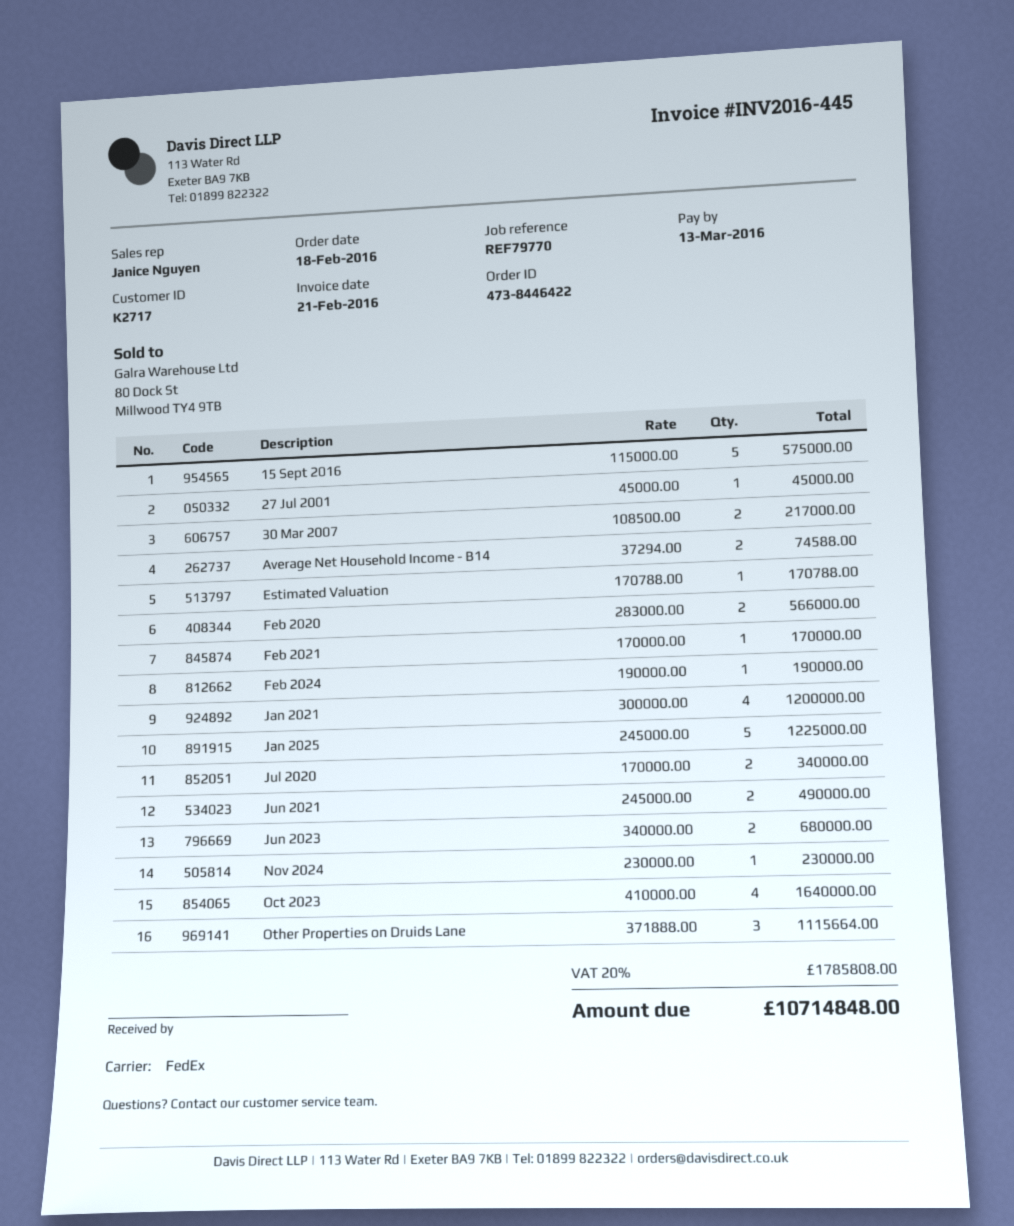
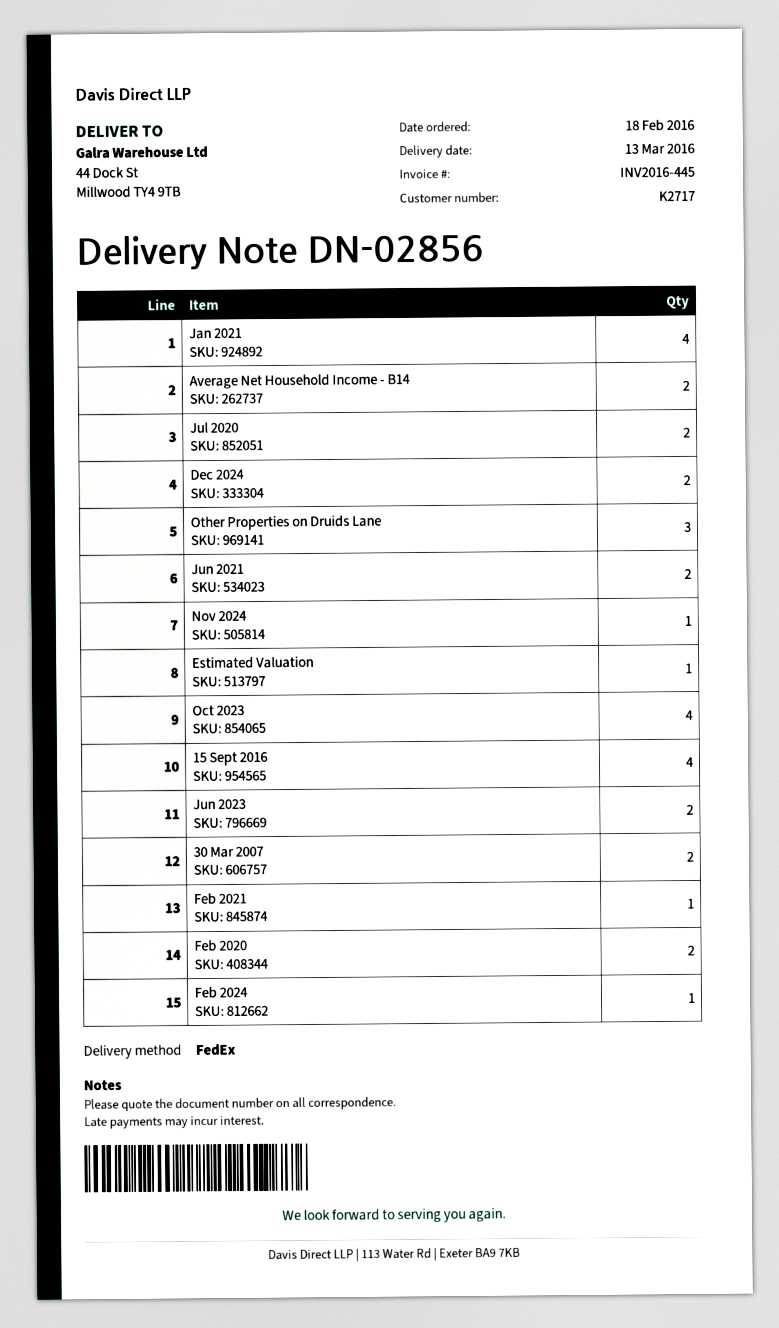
15 Sept 2016: 5 -> 4
27 Jul 2001: 1 -> none
Jan 2025: 5 -> none
Dec 2024: none -> 2

